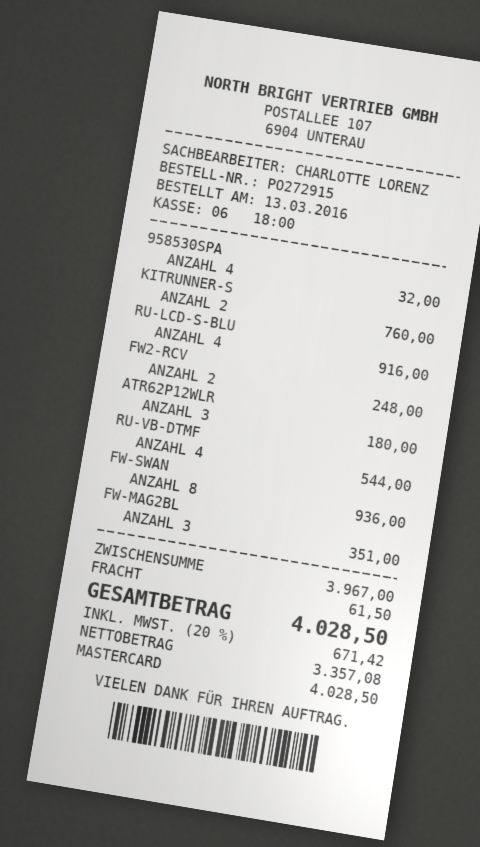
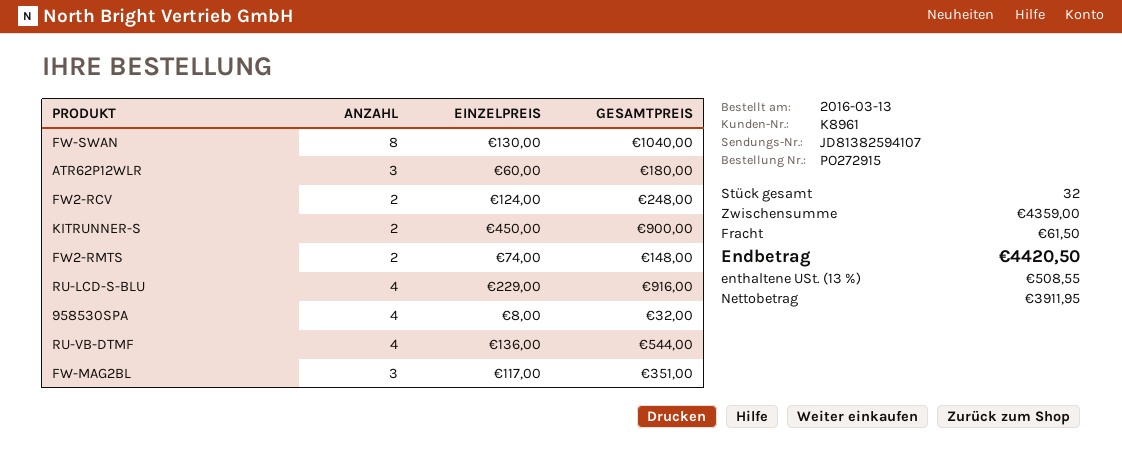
KITRUNNER-S: 2 for 760.00 -> 2 for 900.00
FW-SWAN: 8 for 936.00 -> 8 for 1040.00
FW2-RMTS: none -> 2 for 148.00
subtotal: 3967.00 -> 4359.00
net: 3357.08 -> 3911.95
tax: 20% = 671.42 -> 13% = 508.55
total: 4028.50 -> 4420.50

